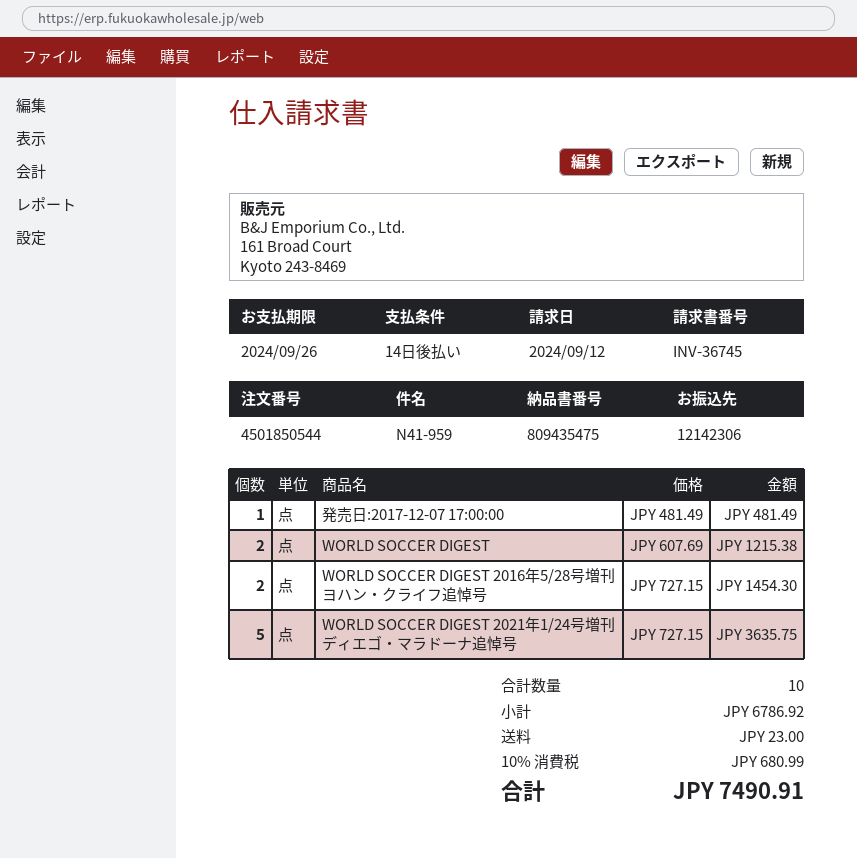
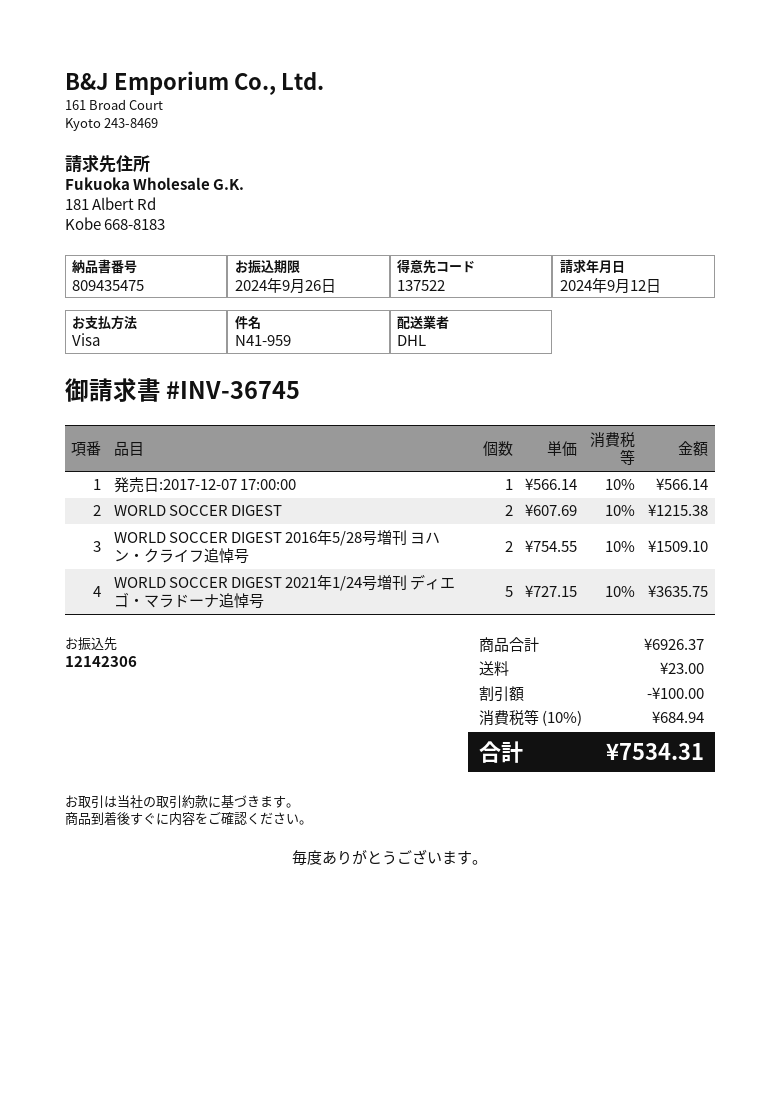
発売日:2017-12-07 17:00:00: 1 x 481.49 = 481.49 -> 1 x 566.14 = 566.14
WORLD SOCCER DIGEST 2016年5/28号増刊 ヨハン・クライフ追悼号: 2 x 727.15 = 1454.30 -> 2 x 754.55 = 1509.10
subtotal: 6786.92 -> 6926.37
discount: none -> 100.00
tax: 10% = 680.99 -> 10% = 684.94
total: 7490.91 -> 7534.31

